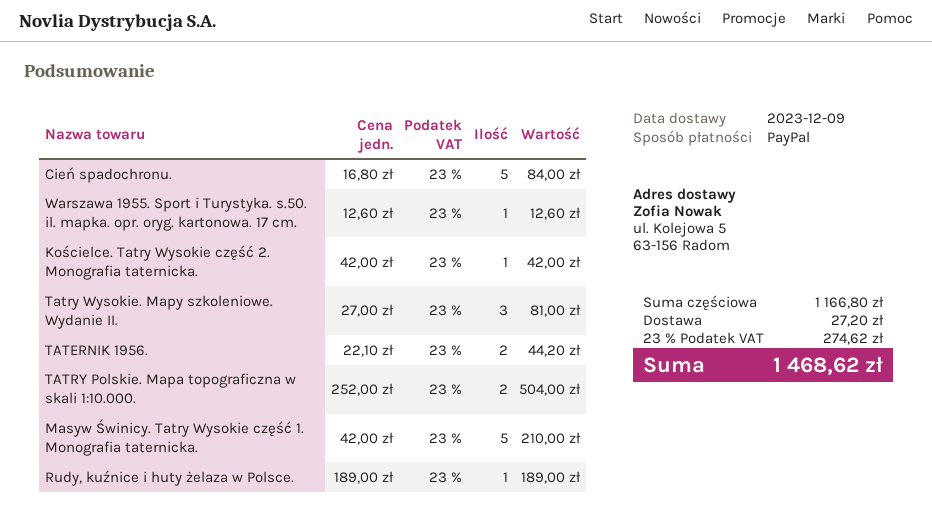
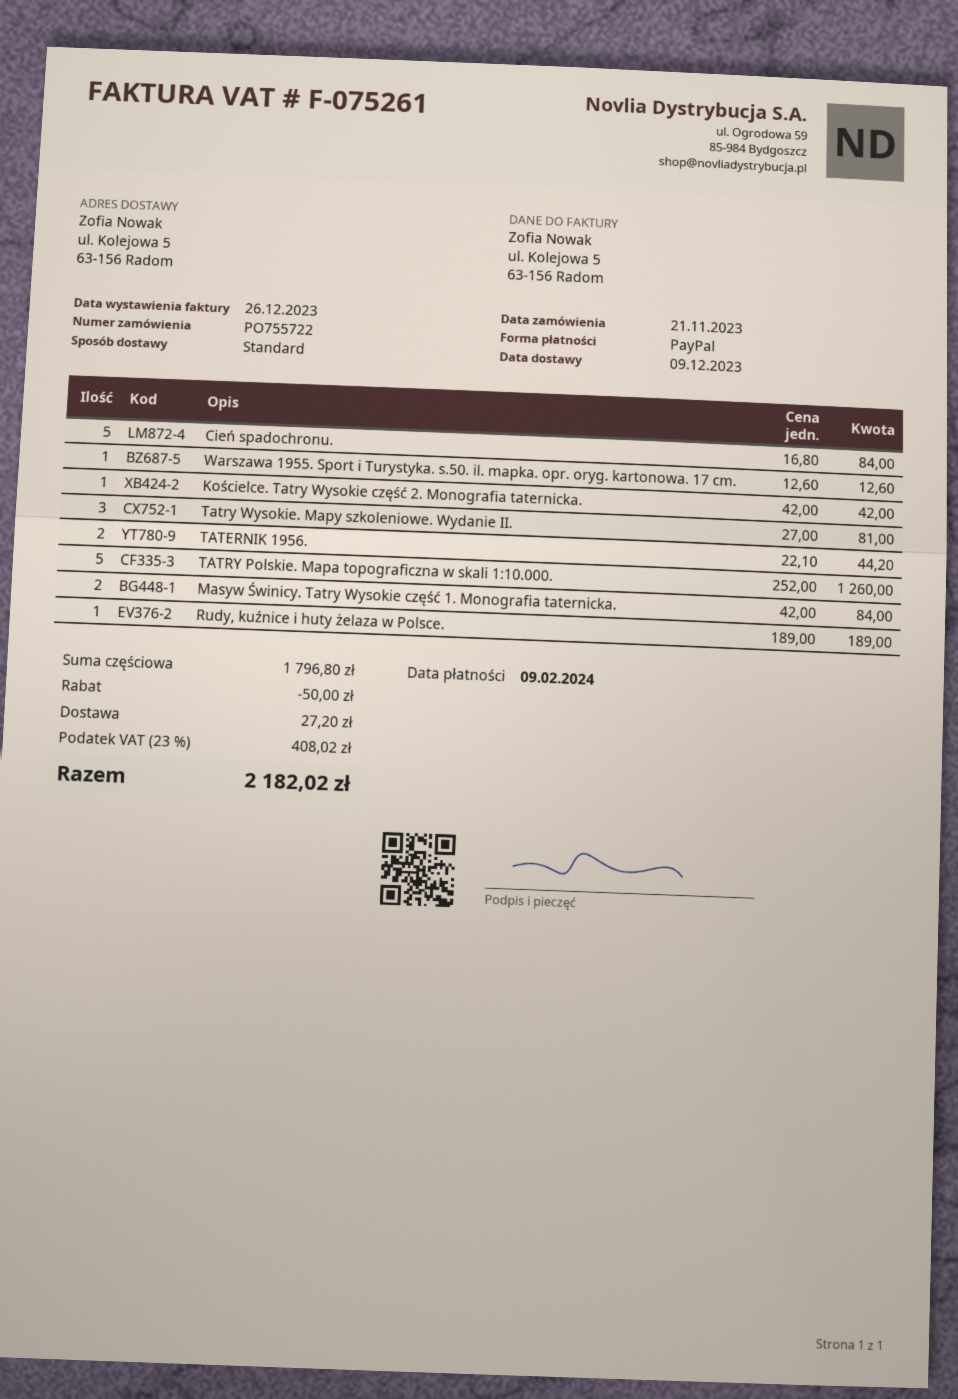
TATRY Polskie. Mapa topograficzna w skali 1:10.000.: 2 x 252.00 = 504.00 -> 5 x 252.00 = 1260.00
Masyw Świnicy. Tatry Wysokie część 1. Monografia taternicka.: 5 x 42.00 = 210.00 -> 2 x 42.00 = 84.00
subtotal: 1166.80 -> 1796.80
discount: none -> 50.00
tax: 23% = 274.62 -> 23% = 408.02
total: 1468.62 -> 2182.02

